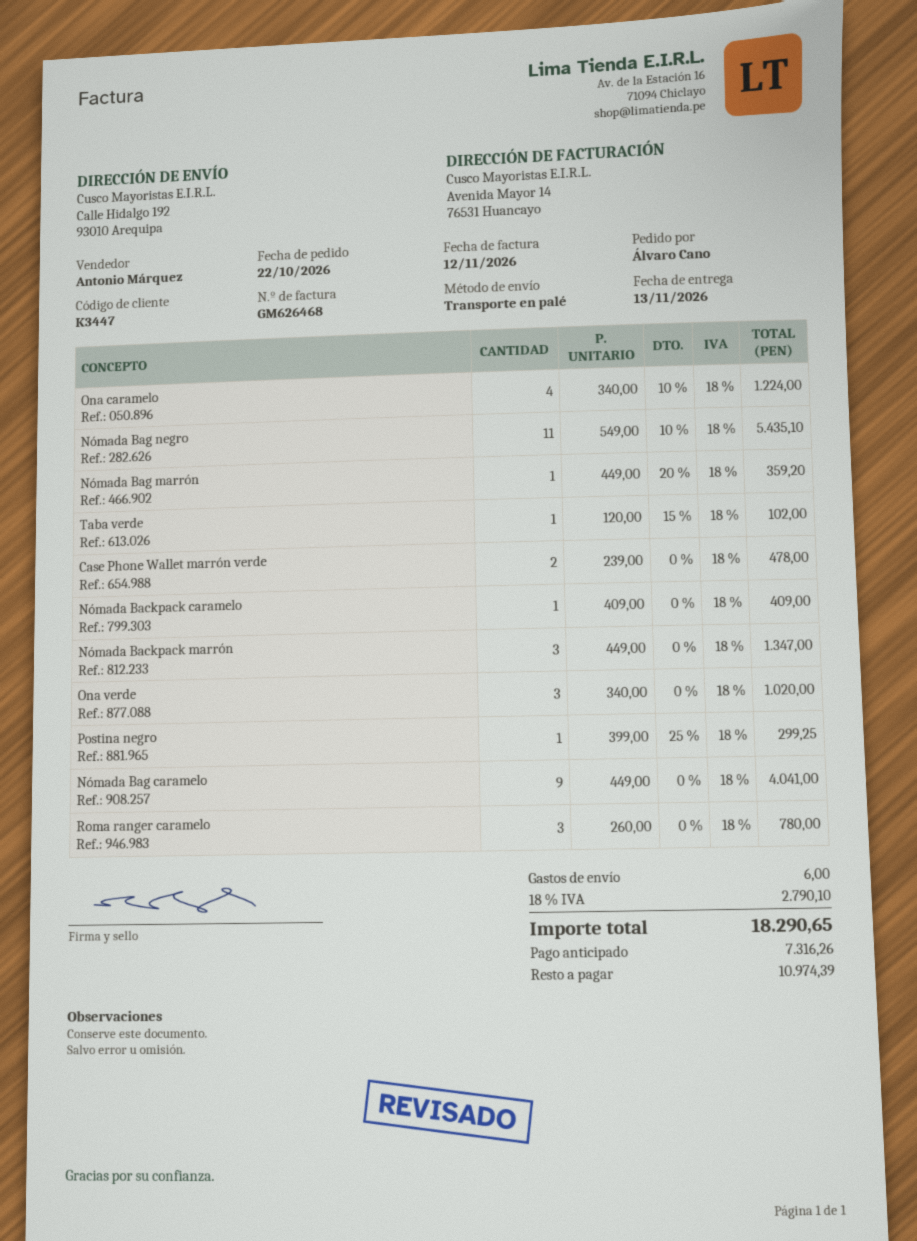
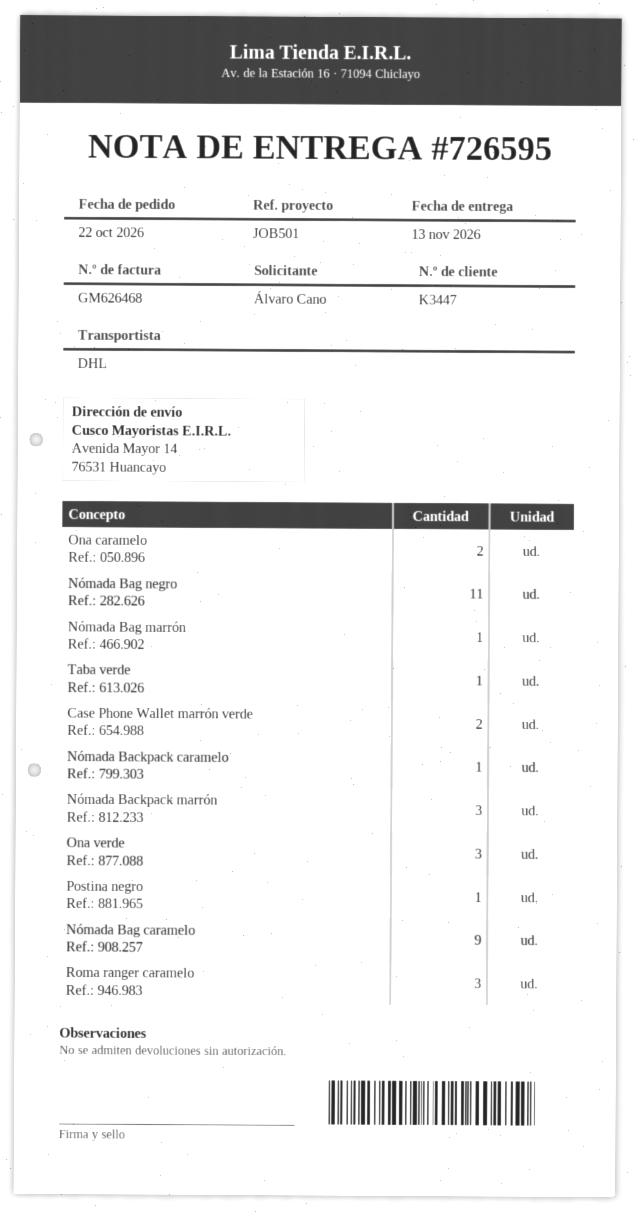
shipping method: pallet freight -> DHL
ship to: Calle Hidalgo 192, 93010 Arequipa -> Avenida Mayor 14, 76531 Huancayo
Ona caramelo: 4 -> 2

